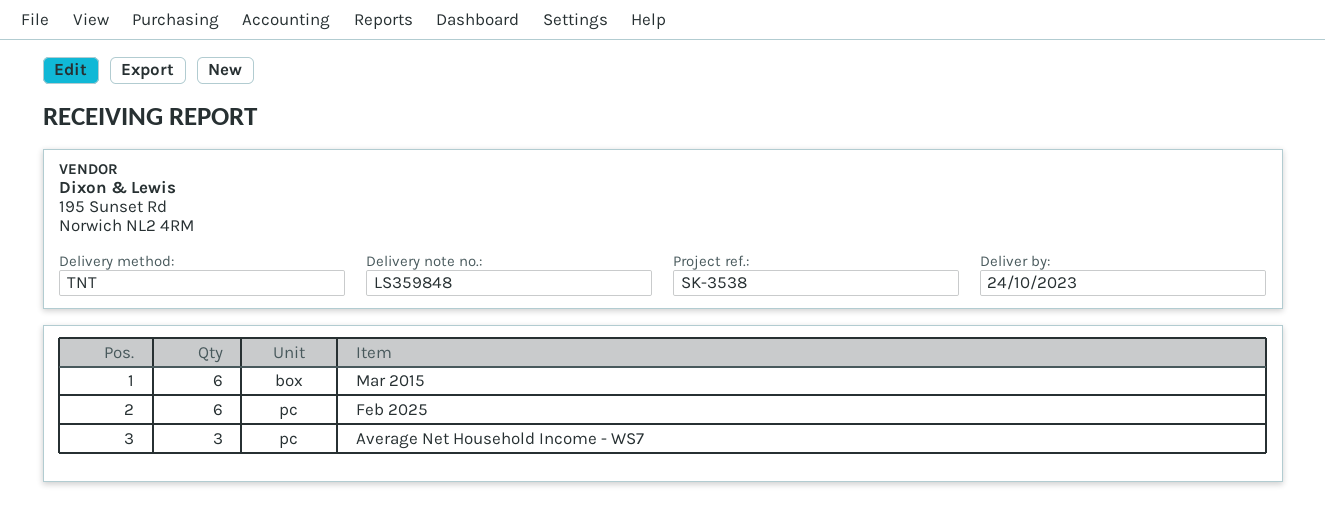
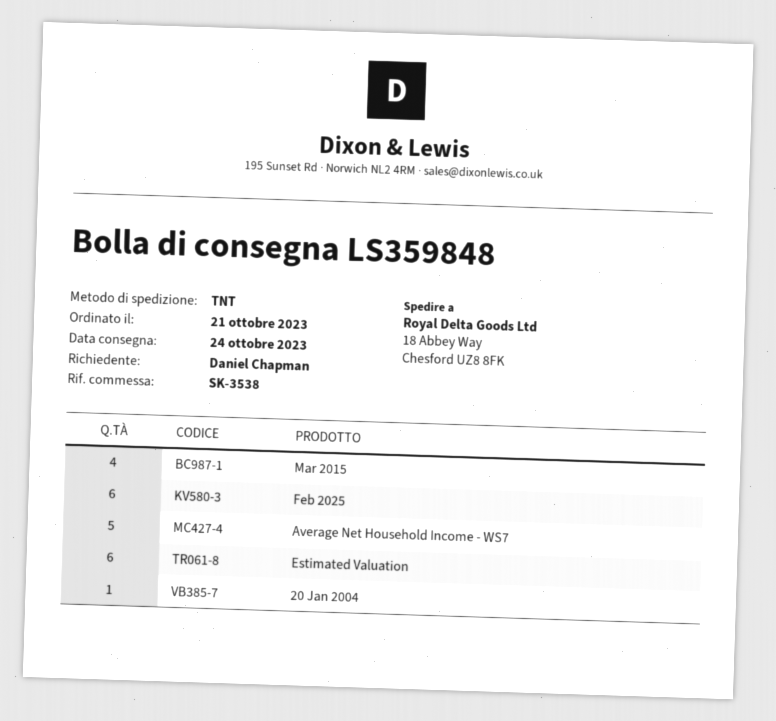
Mar 2015: 6 -> 4
Average Net Household Income - WS7: 3 -> 5
Estimated Valuation: none -> 6
20 Jan 2004: none -> 1

